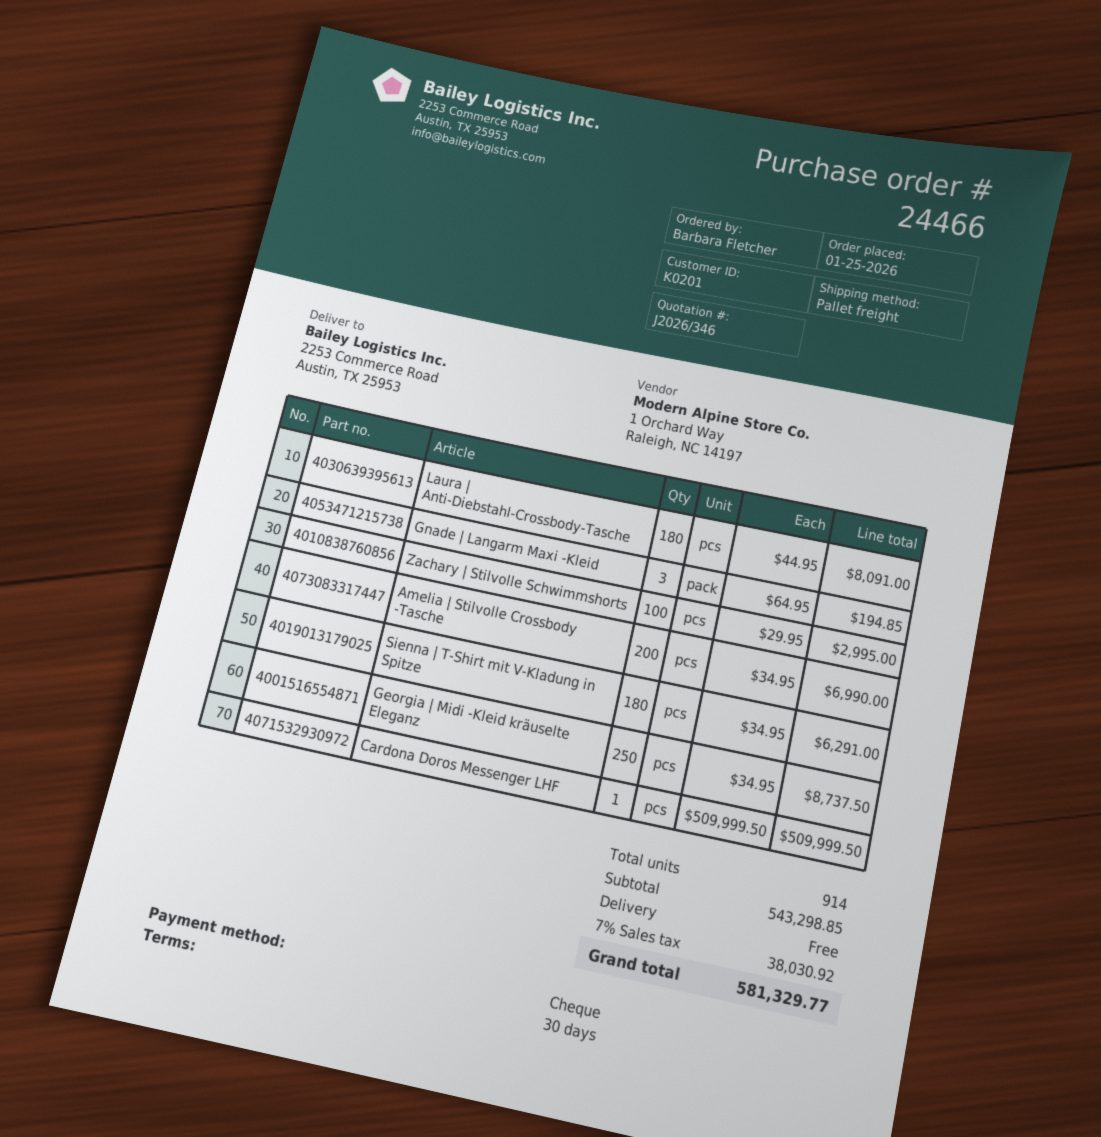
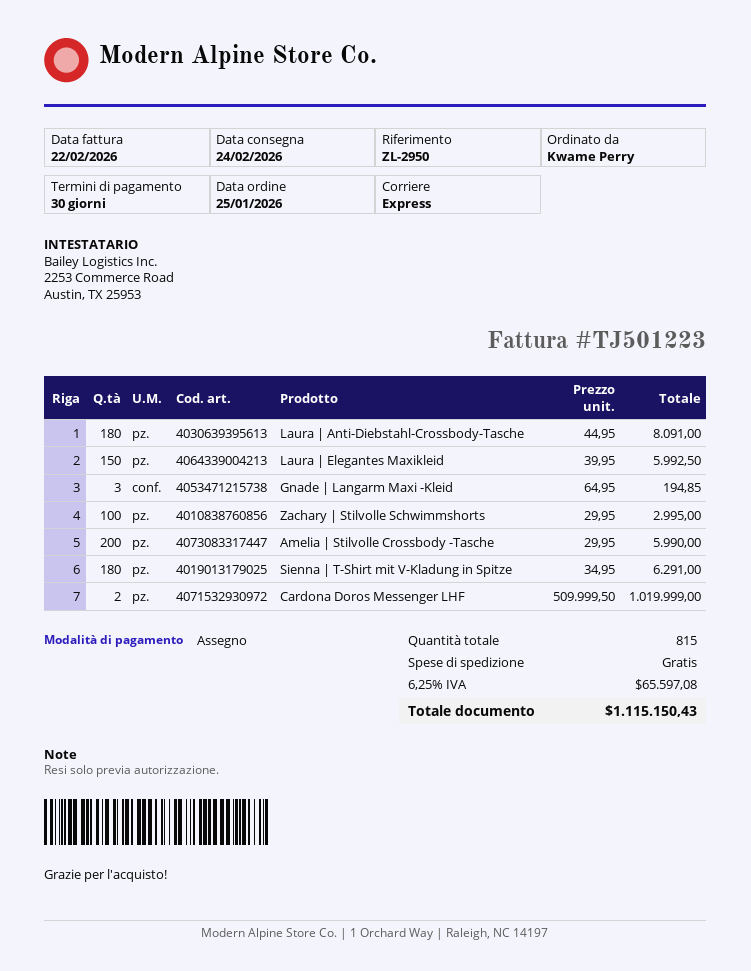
ordered by: Barbara Fletcher -> Kwame Perry
shipping method: pallet freight -> express
Amelia | Stilvolle Crossbody -Tasche: 200 x 34.95 = 6990.00 -> 200 x 29.95 = 5990.00
Georgia | Midi -Kleid kräuselte Eleganz: 250 x 34.95 = 8737.50 -> none
Cardona Doros Messenger LHF: 1 x 509999.50 = 509999.50 -> 2 x 509999.50 = 1019999.00
Laura | Elegantes Maxikleid: none -> 150 x 39.95 = 5992.50
total quantity: 914 -> 815
tax: 7% = 38030.92 -> 6.25% = 65597.08
total: 581329.77 -> 1115150.43

